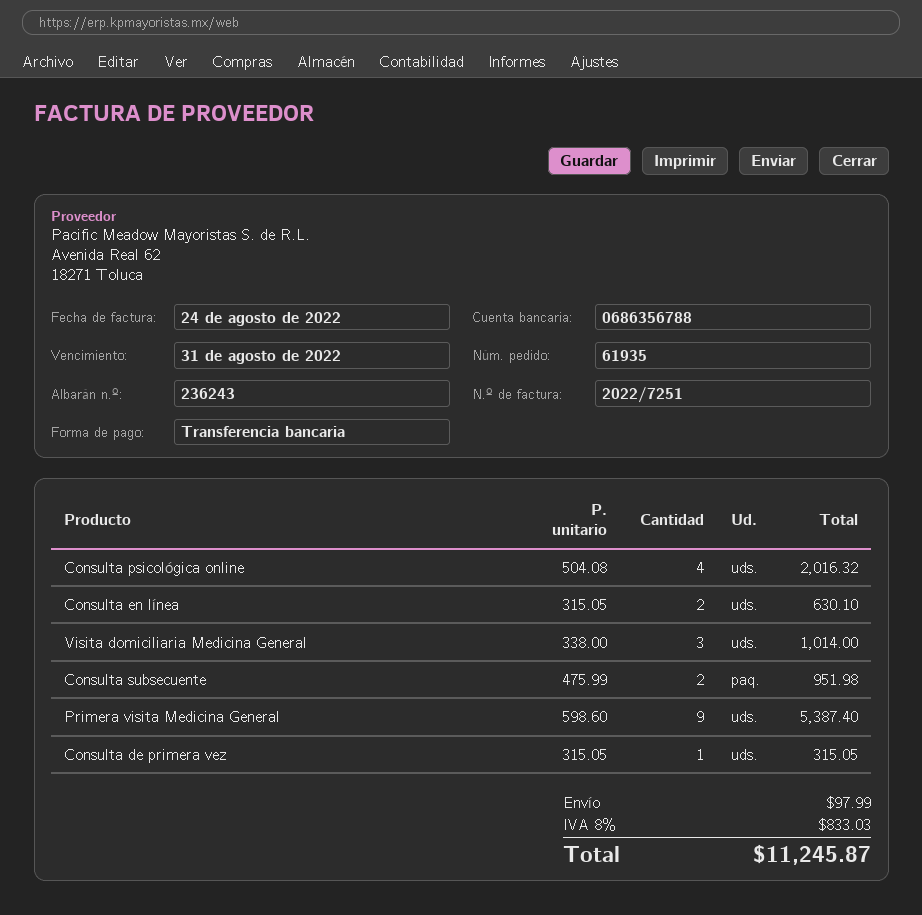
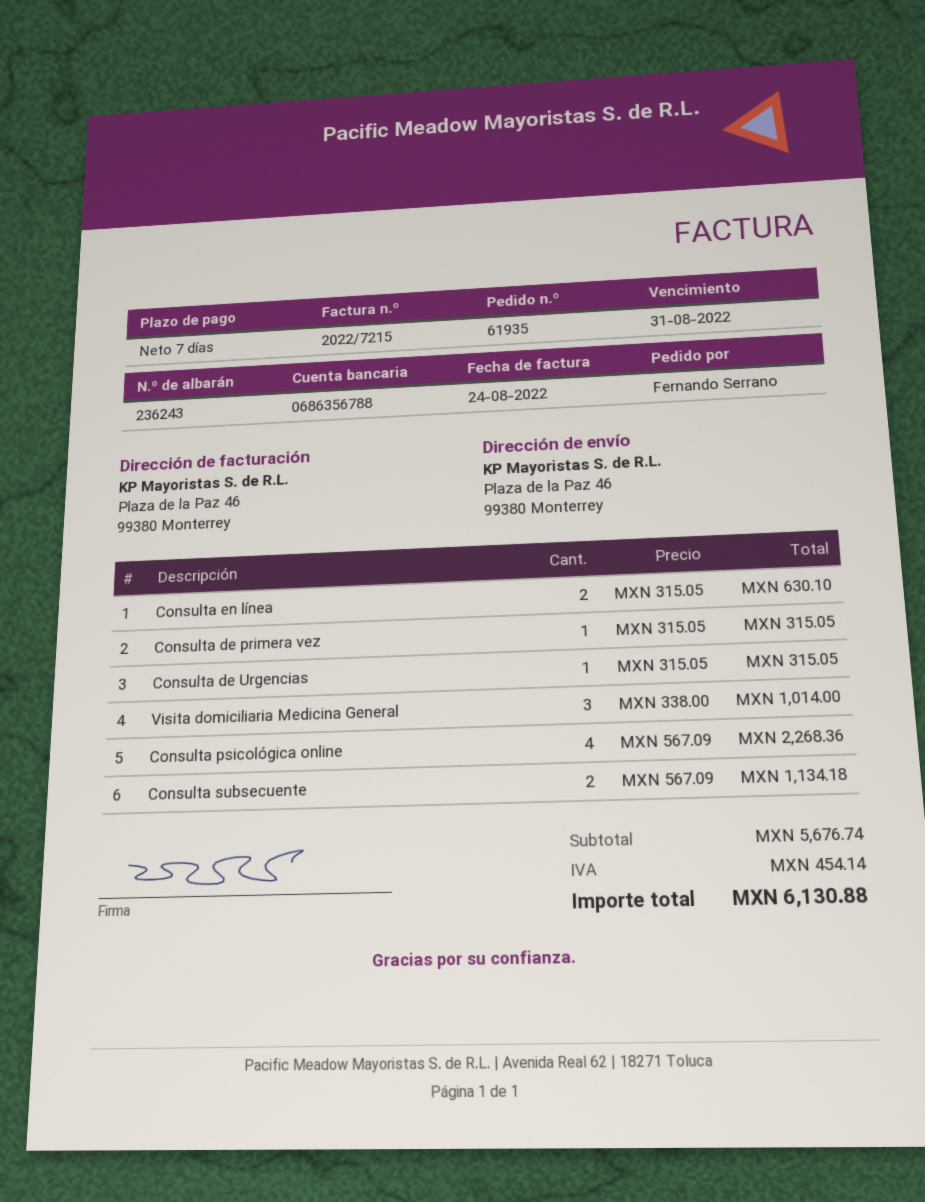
invoice number: 2022/7251 -> 2022/7215
Consulta psicológica online: 4 x 504.08 = 2016.32 -> 4 x 567.09 = 2268.36
Consulta subsecuente: 2 x 475.99 = 951.98 -> 2 x 567.09 = 1134.18
Primera visita Medicina General: 9 x 598.60 = 5387.40 -> none
Consulta de Urgencias: none -> 1 x 315.05 = 315.05
shipping: 97.99 -> none
tax: 833.03 -> 454.14
total: 11245.87 -> 6130.88

